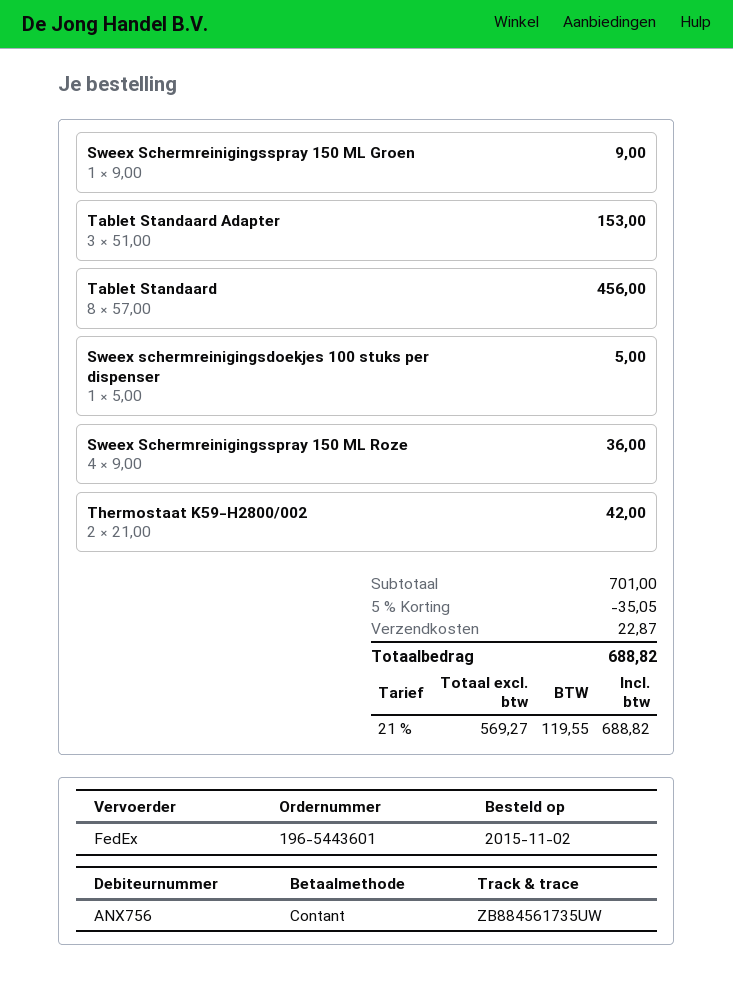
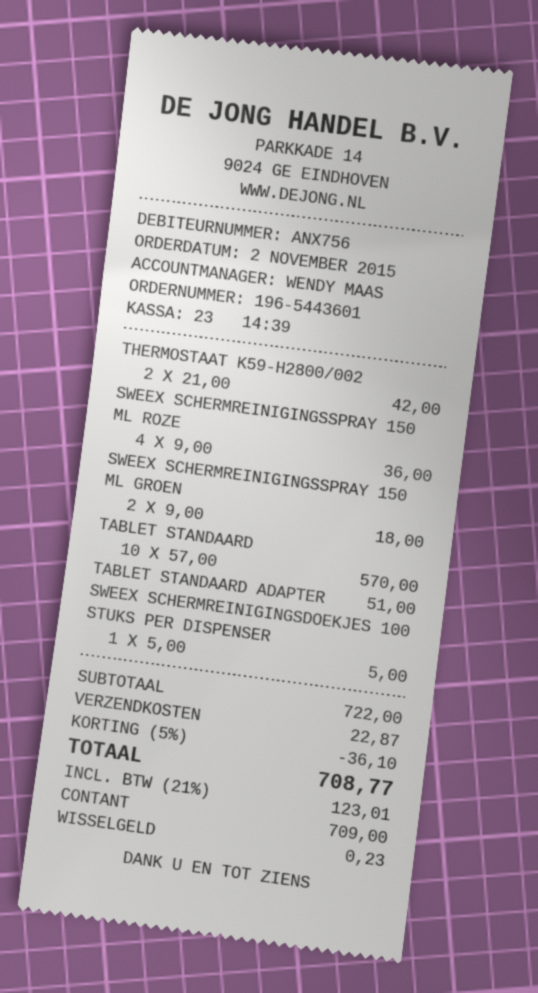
Sweex Schermreinigingsspray 150 ML Groen: 1 x 9.00 = 9.00 -> 2 x 9.00 = 18.00
Tablet Standaard Adapter: 3 x 51.00 = 153.00 -> 1 x 51.00 = 51.00
Tablet Standaard: 8 x 57.00 = 456.00 -> 10 x 57.00 = 570.00
subtotal: 701.00 -> 722.00
discount: 5% = 35.05 -> 5% = 36.10
tax: 21% = 119.55 -> 21% = 123.01
total: 688.82 -> 708.77

